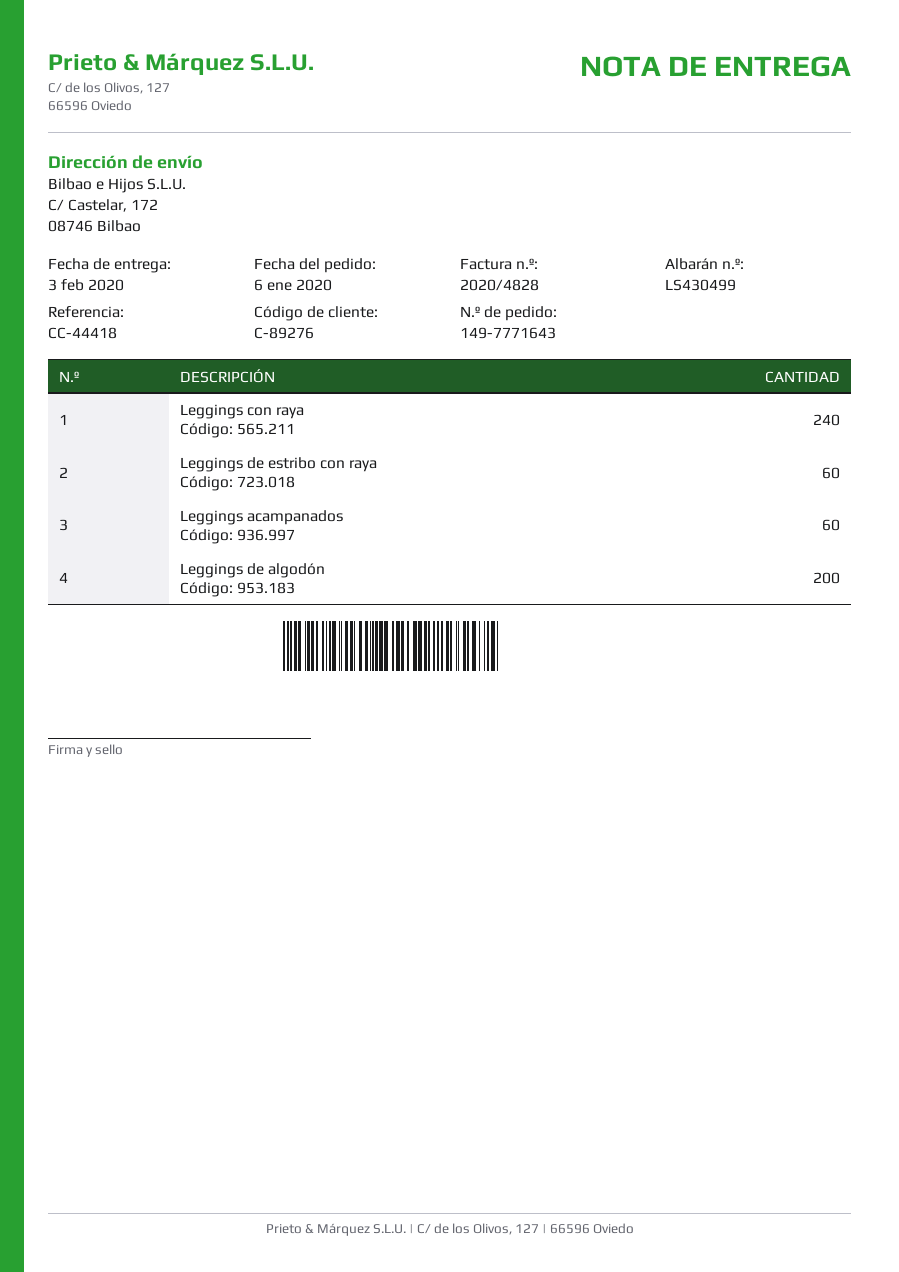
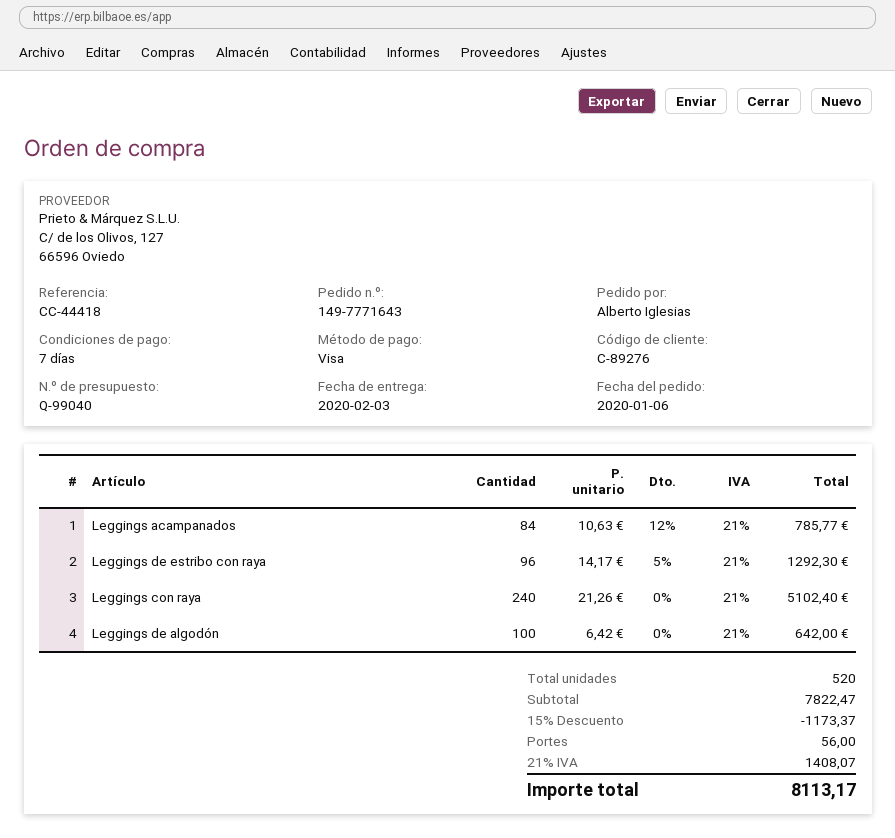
Leggings de estribo con raya: 60 -> 96
Leggings acampanados: 60 -> 84
Leggings de algodón: 200 -> 100

